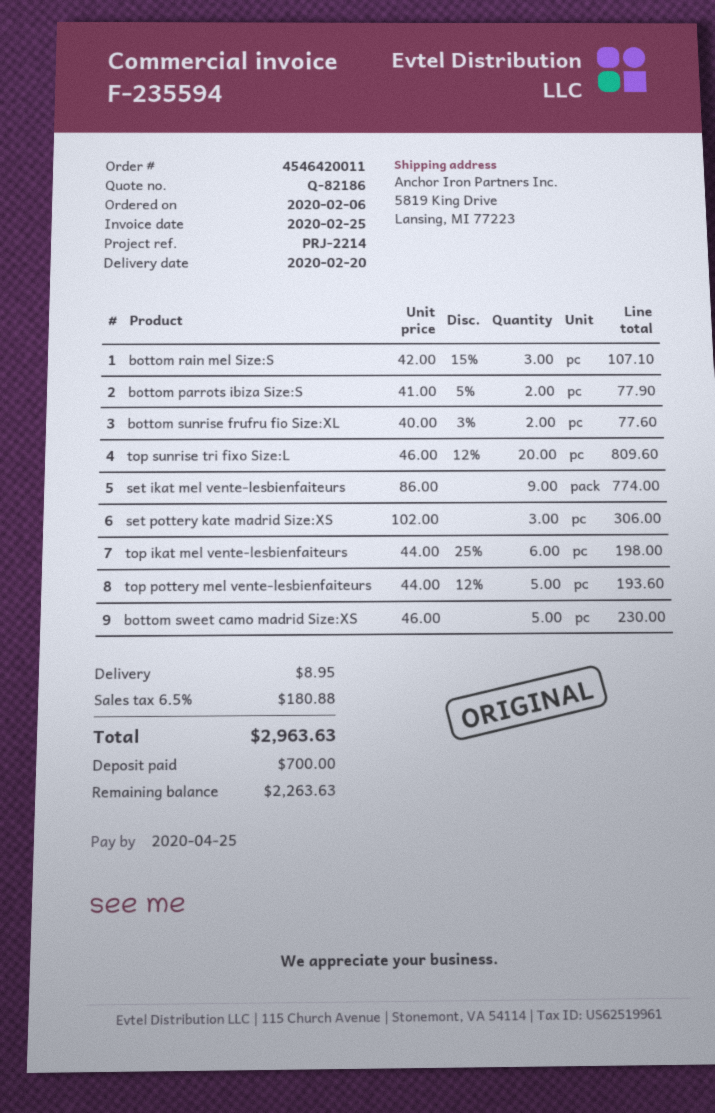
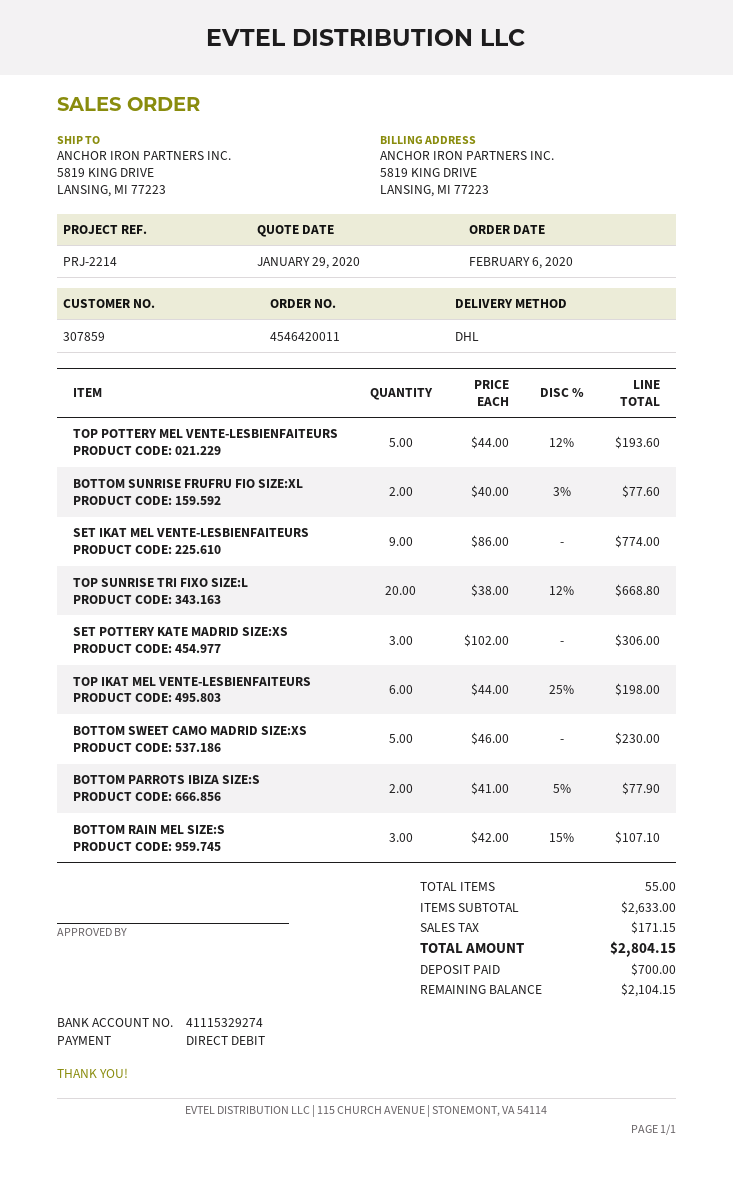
top sunrise tri fixo Size:L: 20 x 46.00 - 12% = 809.60 -> 20 x 38.00 - 12% = 668.80
shipping: 8.95 -> none
tax: 180.88 -> 171.15
total: 2963.63 -> 2804.15
balance: 2263.63 -> 2104.15

